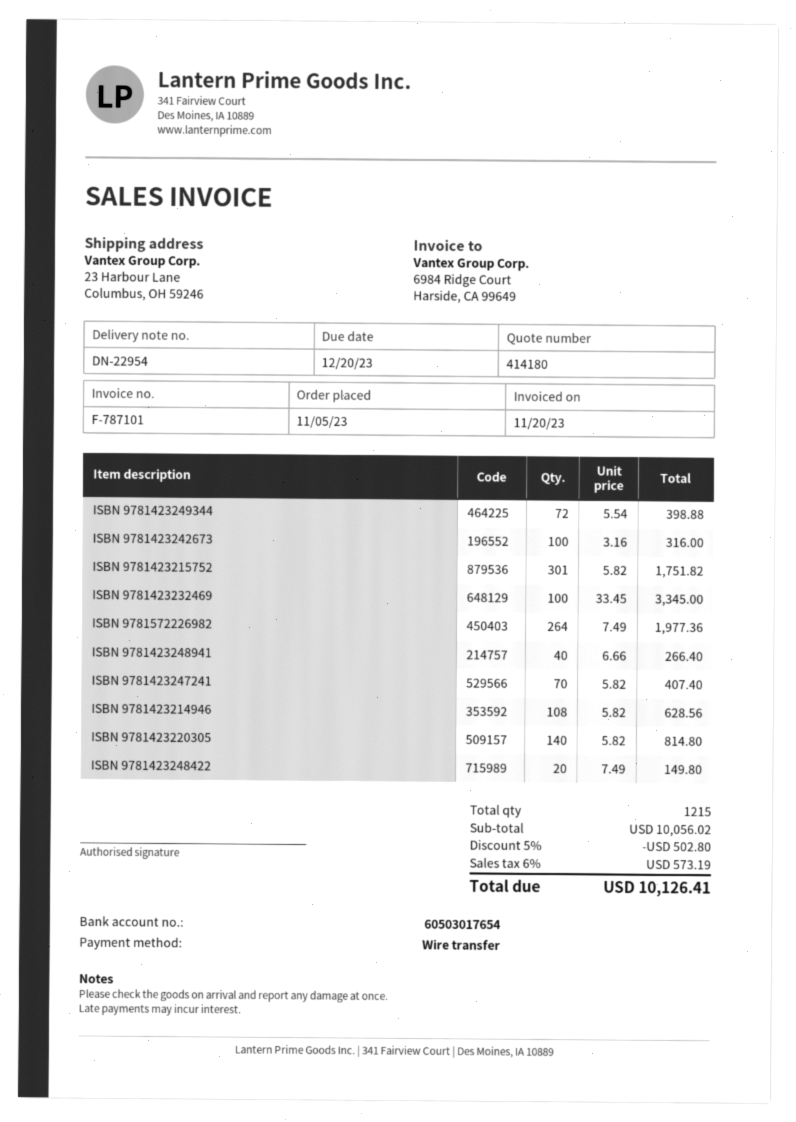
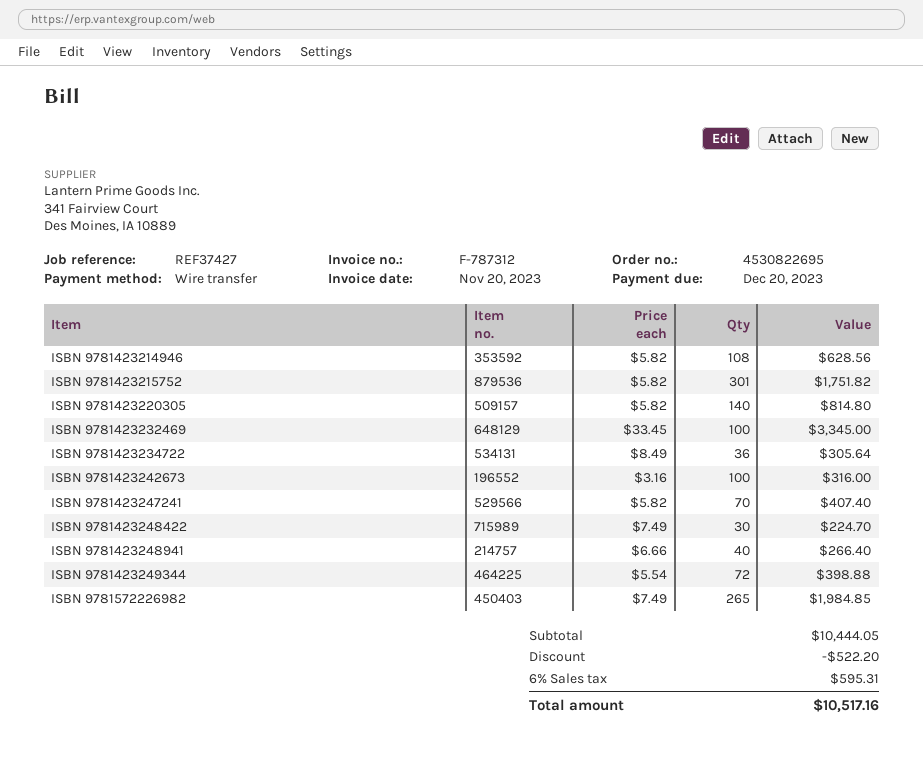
invoice number: F-787101 -> F-787312
ISBN 9781572226982: 264 x 7.49 = 1977.36 -> 265 x 7.49 = 1984.85
ISBN 9781423248422: 20 x 7.49 = 149.80 -> 30 x 7.49 = 224.70
ISBN 9781423234722: none -> 36 x 8.49 = 305.64
subtotal: 10056.02 -> 10444.05
discount: 502.80 -> 522.20
tax: 6% = 573.19 -> 6% = 595.31
total: 10126.41 -> 10517.16

